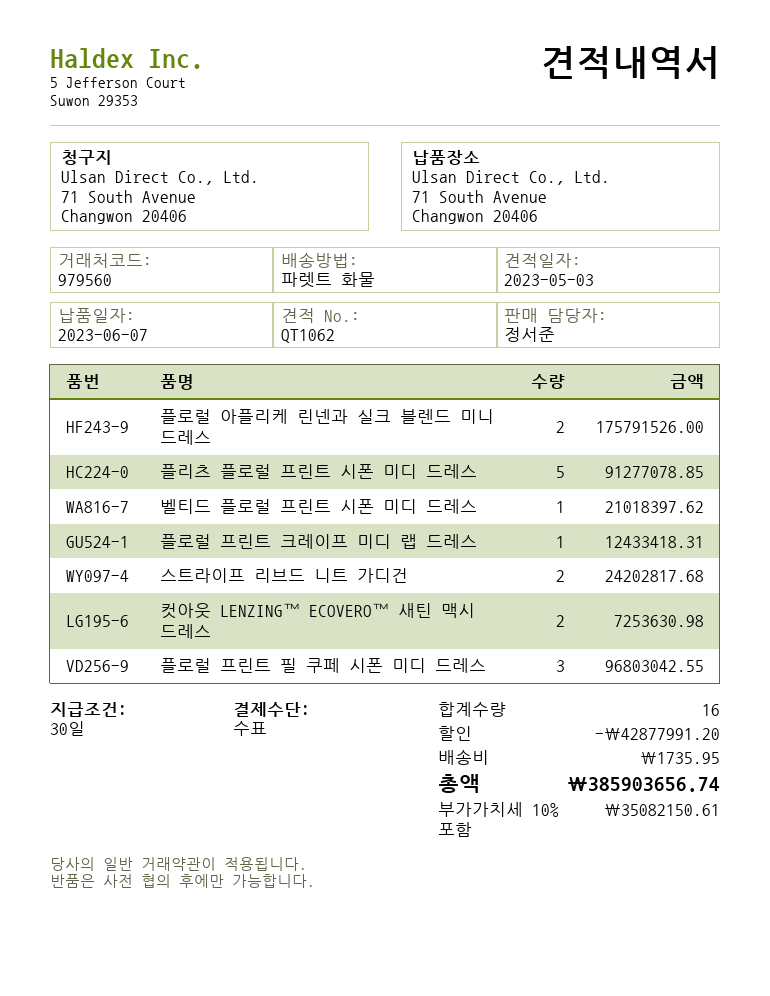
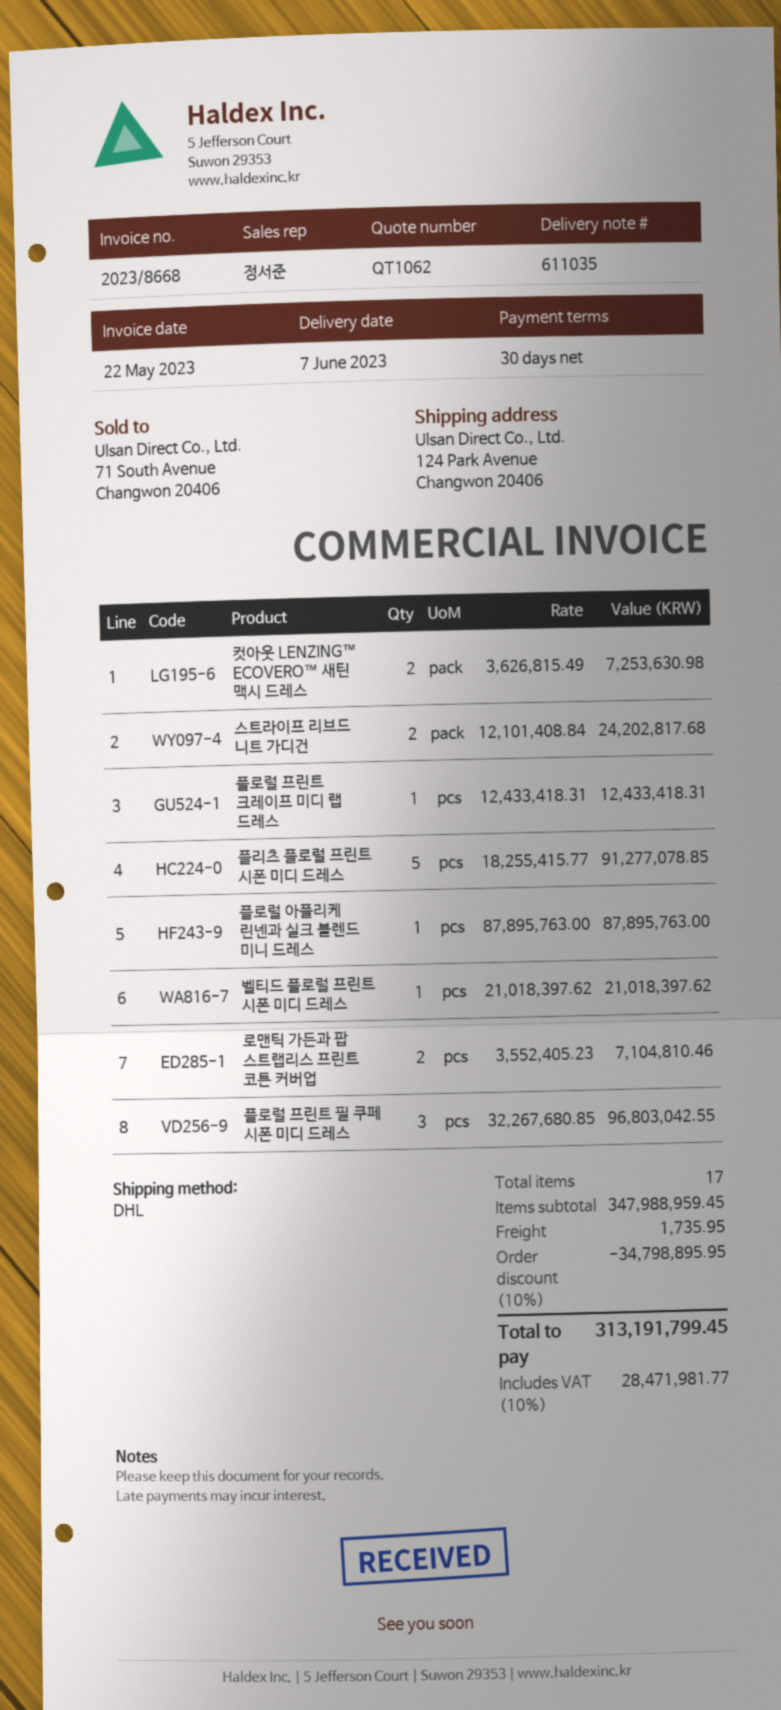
shipping method: pallet freight -> DHL
ship to: 71 South Avenue, Changwon 20406 -> 124 Park Avenue, Changwon 20406
플로럴 아플리케 린넨과 실크 블렌드 미니 드레스: 2 for 175791526.00 -> 1 for 87895763.00
로맨틱 가든과 팝 스트랩리스 프린트 코튼 커버업: none -> 2 for 7104810.46
total quantity: 16 -> 17
discount: 42877991.20 -> 34798895.95
tax: 10% = 35082150.61 -> 10% = 28471981.77
total: 385903656.74 -> 313191799.45

